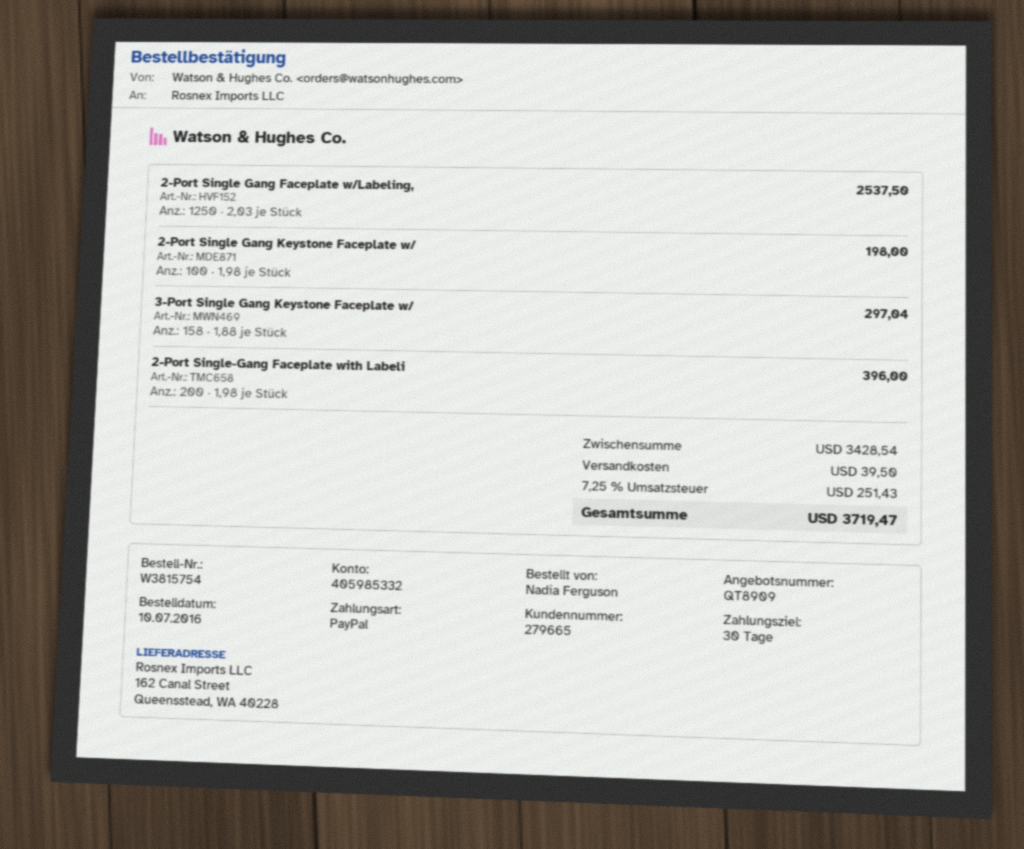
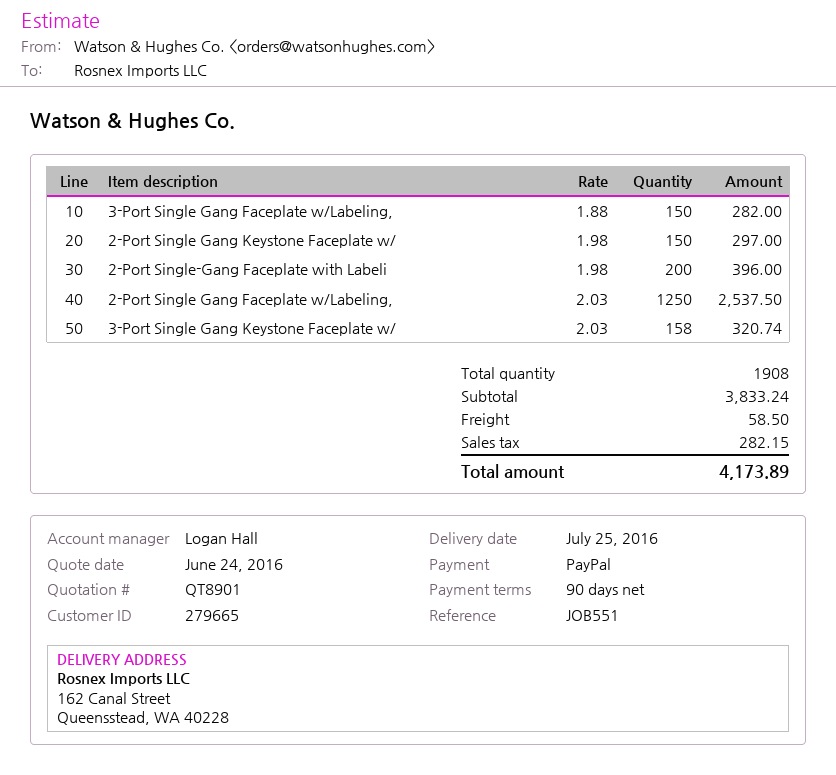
quote number: QT8909 -> QT8901
payment terms: 30 days -> 90 days
2-Port Single Gang Keystone Faceplate w/: 100 x 1.98 = 198.00 -> 150 x 1.98 = 297.00
3-Port Single Gang Keystone Faceplate w/: 158 x 1.88 = 297.04 -> 158 x 2.03 = 320.74
3-Port Single Gang Faceplate w/Labeling,: none -> 150 x 1.88 = 282.00
subtotal: 3428.54 -> 3833.24
shipping: 39.50 -> 58.50
tax: 251.43 -> 282.15
total: 3719.47 -> 4173.89

